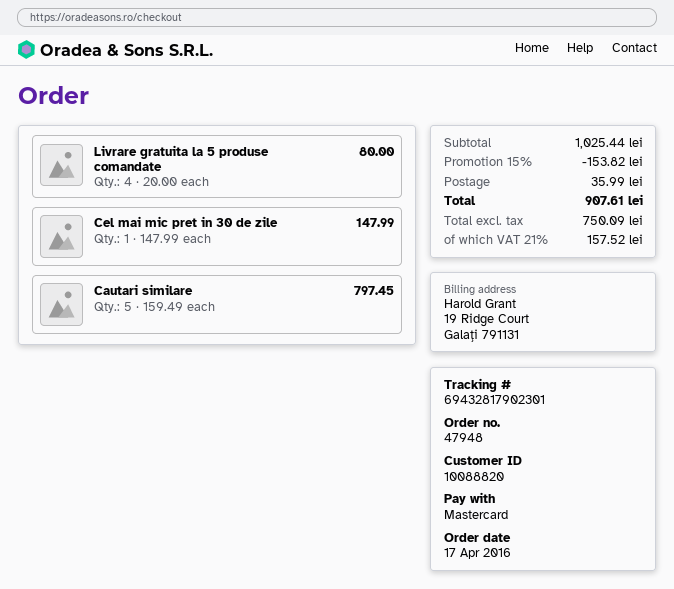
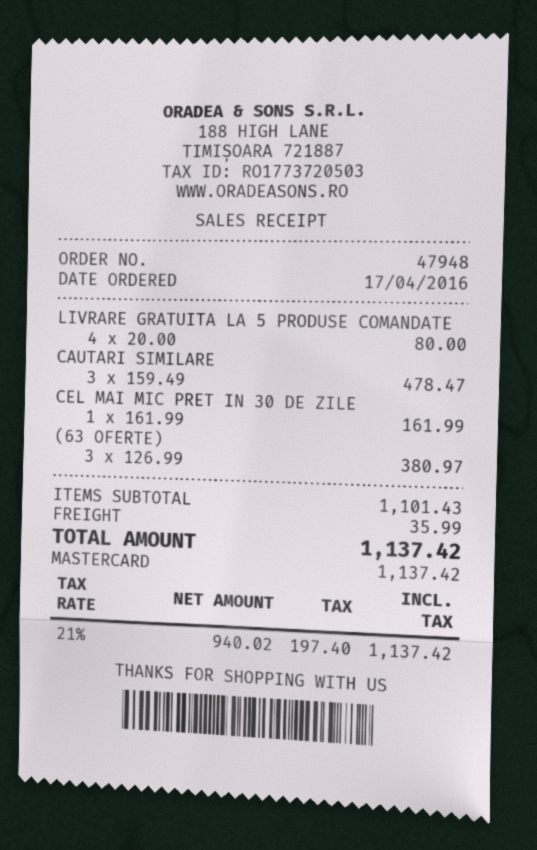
Cel mai mic pret in 30 de zile: 1 x 147.99 = 147.99 -> 1 x 161.99 = 161.99
Cautari similare: 5 x 159.49 = 797.45 -> 3 x 159.49 = 478.47
(63 OFERTE): none -> 3 x 126.99 = 380.97
subtotal: 1025.44 -> 1101.43
discount: 15% = 153.82 -> none
net: 750.09 -> 940.02
tax: 21% = 157.52 -> 21% = 197.40
total: 907.61 -> 1137.42

